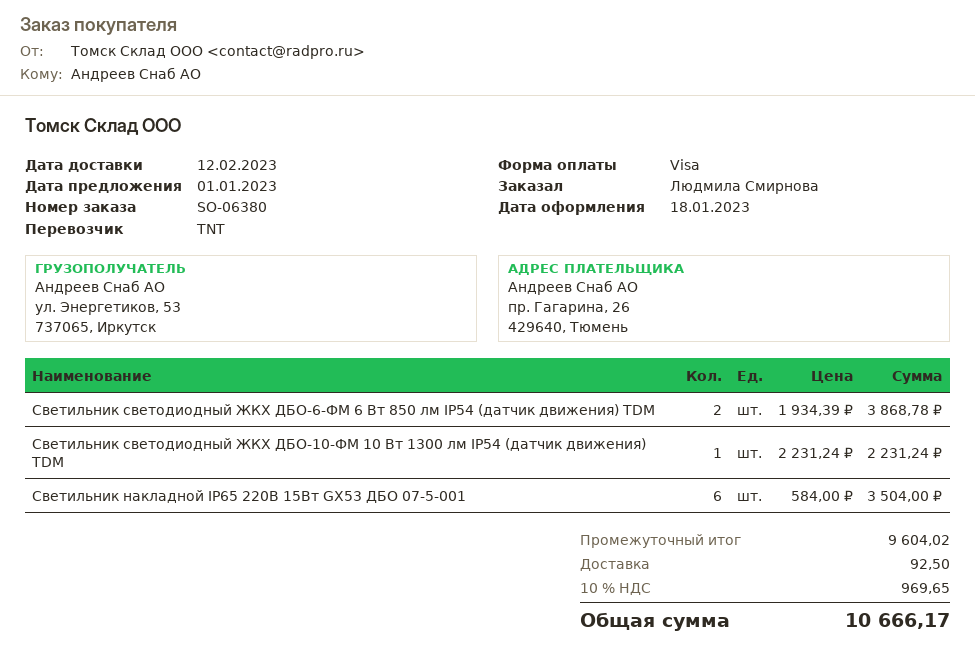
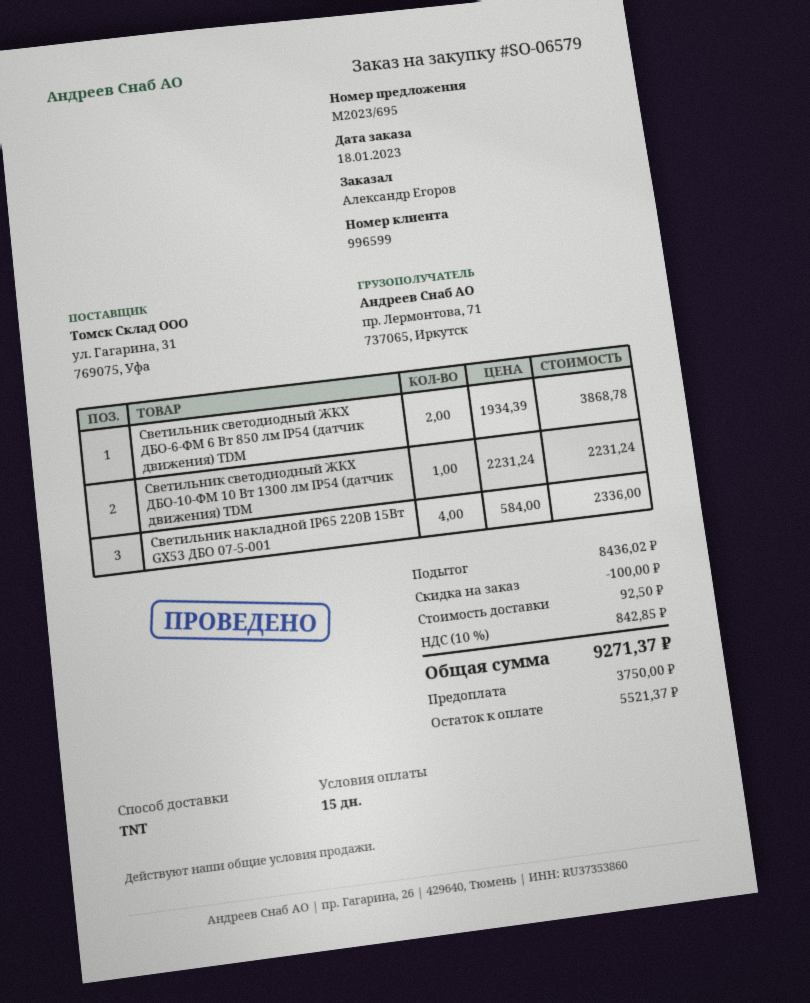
order number: SO-06380 -> SO-06579
ordered by: Людмила Смирнова -> Александр Егоров
ship to: ул. Энергетиков, 53, 737065, Иркутск -> пр. Лермонтова, 71, 737065, Иркутск
Светильник накладной IP65 220В 15Вт GX53 ДБО 07-5-001: 6 x 584.00 = 3504.00 -> 4 x 584.00 = 2336.00
subtotal: 9604.02 -> 8436.02
discount: none -> 100.00
tax: 10% = 969.65 -> 10% = 842.85
total: 10666.17 -> 9271.37

